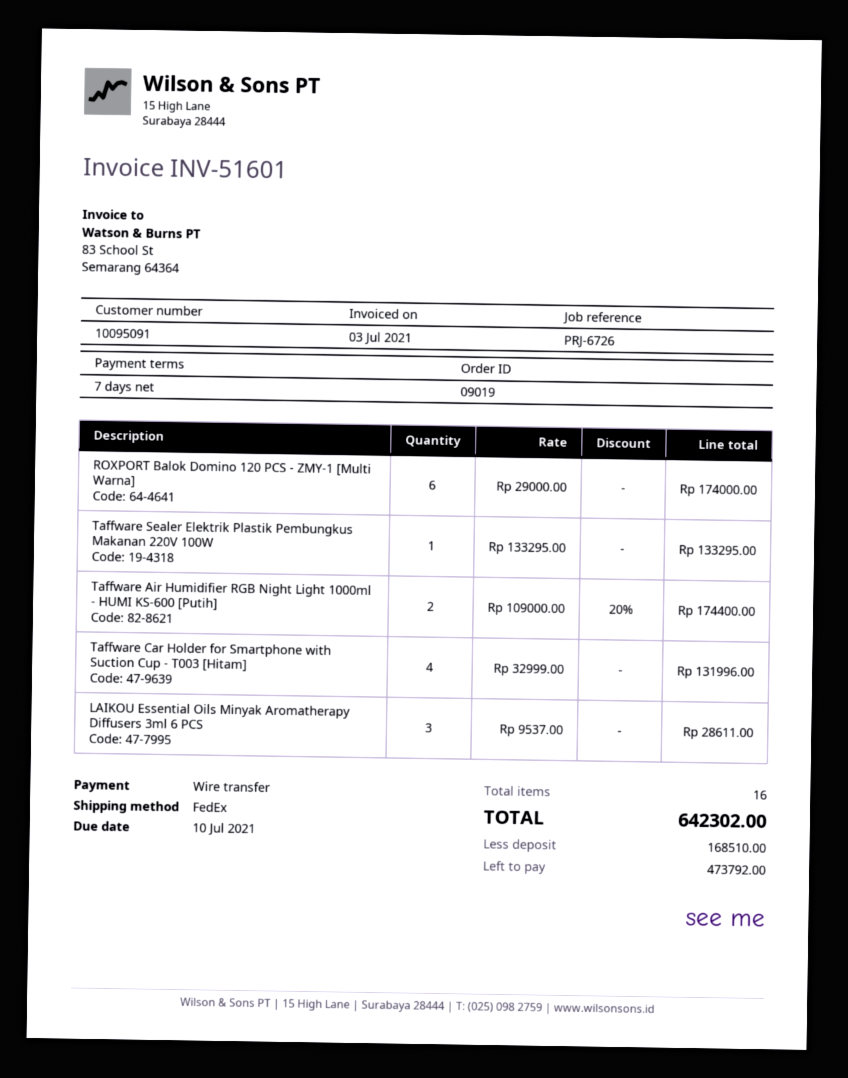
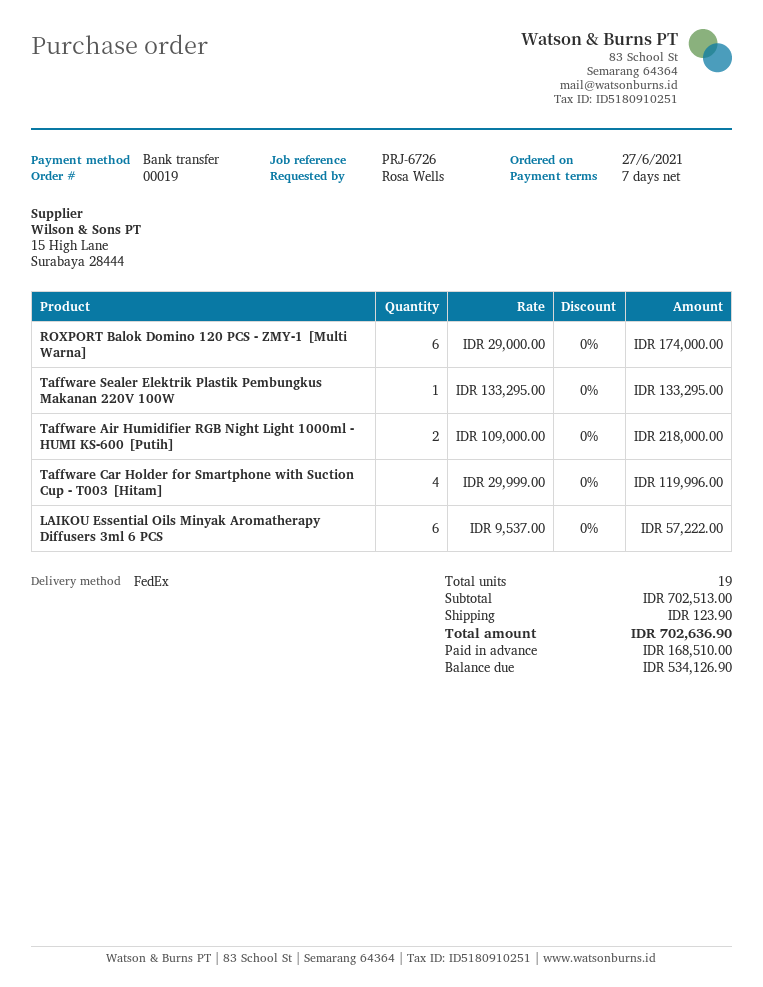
order number: 09019 -> 00019
Taffware Air Humidifier RGB Night Light 1000ml - HUMI KS-600 [Putih]: 2 x 109000.00 - 20% = 174400.00 -> 2 x 109000.00 = 218000.00
Taffware Car Holder for Smartphone with Suction Cup - T003 [Hitam]: 4 x 32999.00 = 131996.00 -> 4 x 29999.00 = 119996.00
LAIKOU Essential Oils Minyak Aromatherapy Diffusers 3ml 6 PCS: 3 x 9537.00 = 28611.00 -> 6 x 9537.00 = 57222.00
total quantity: 16 -> 19
shipping: none -> 123.90
total: 642302.00 -> 702636.90
balance: 473792.00 -> 534126.90

